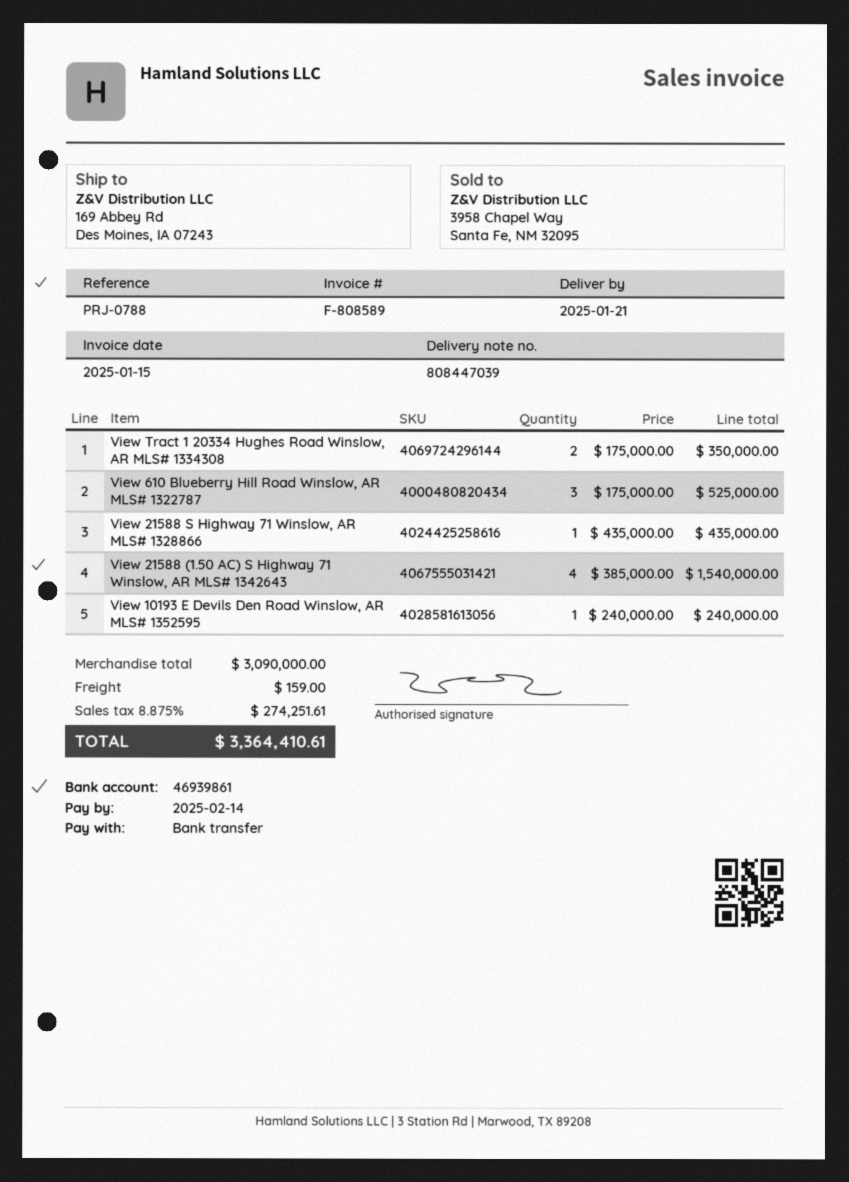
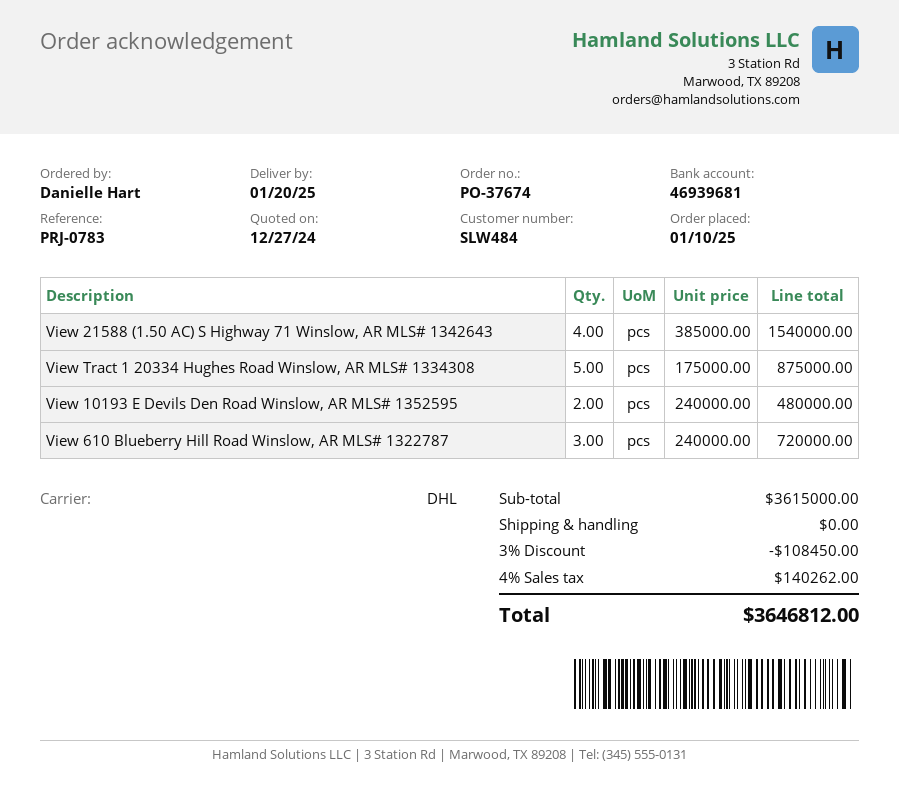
delivery date: 2025-01-21 -> 2025-01-20
reference: PRJ-0788 -> PRJ-0783
bank account: 46939861 -> 46939681
View Tract 1 20334 Hughes Road Winslow, AR MLS# 1334308: 2 x 175000.00 = 350000.00 -> 5 x 175000.00 = 875000.00
View 610 Blueberry Hill Road Winslow, AR MLS# 1322787: 3 x 175000.00 = 525000.00 -> 3 x 240000.00 = 720000.00
View 21588 S Highway 71 Winslow, AR MLS# 1328866: 1 x 435000.00 = 435000.00 -> none
View 10193 E Devils Den Road Winslow, AR MLS# 1352595: 1 x 240000.00 = 240000.00 -> 2 x 240000.00 = 480000.00
subtotal: 3090000.00 -> 3615000.00
discount: none -> 3% = 108450.00
shipping: 159.00 -> 0.00
tax: 8.875% = 274251.61 -> 4% = 140262.00
total: 3364410.61 -> 3646812.00

